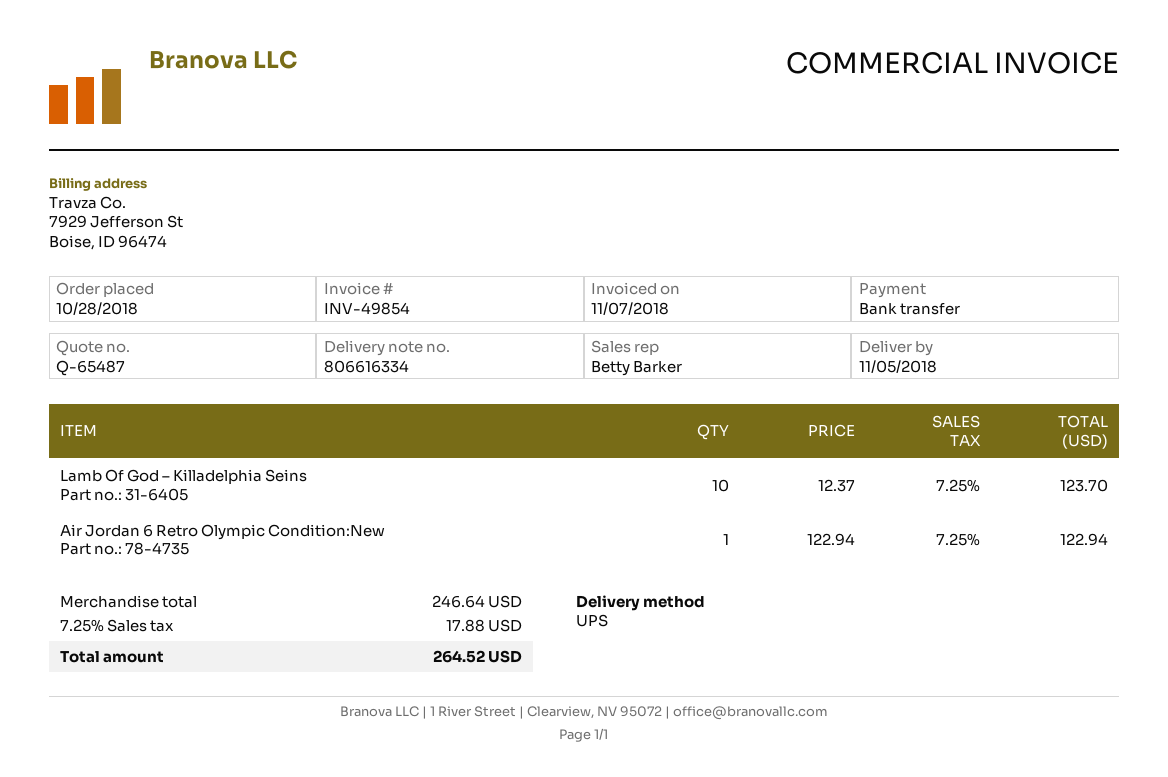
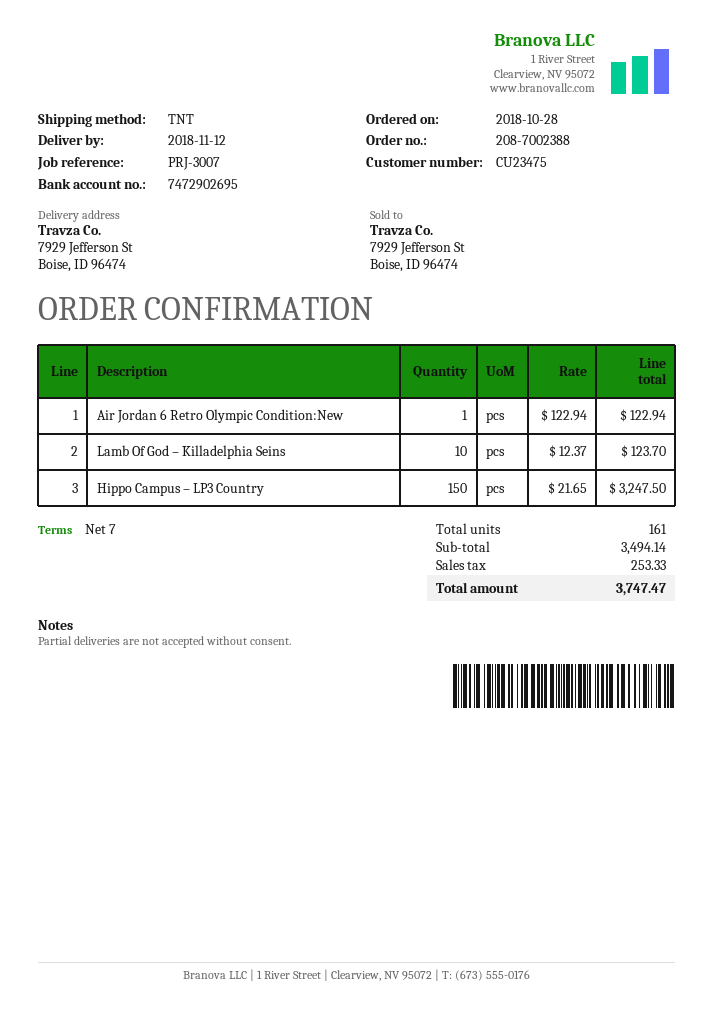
delivery date: 2018-11-05 -> 2018-11-12
shipping method: UPS -> TNT
Hippo Campus – LP3 Country: none -> 150 x 21.65 = 3247.50
subtotal: 246.64 -> 3494.14
tax: 17.88 -> 253.33
total: 264.52 -> 3747.47

